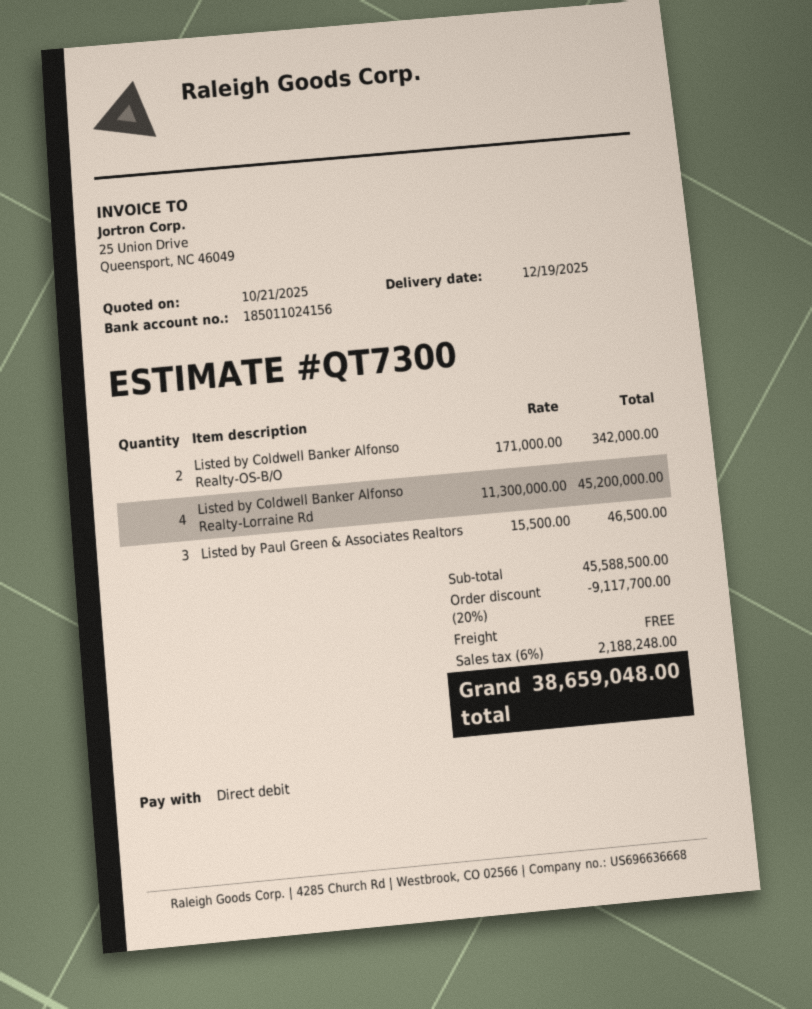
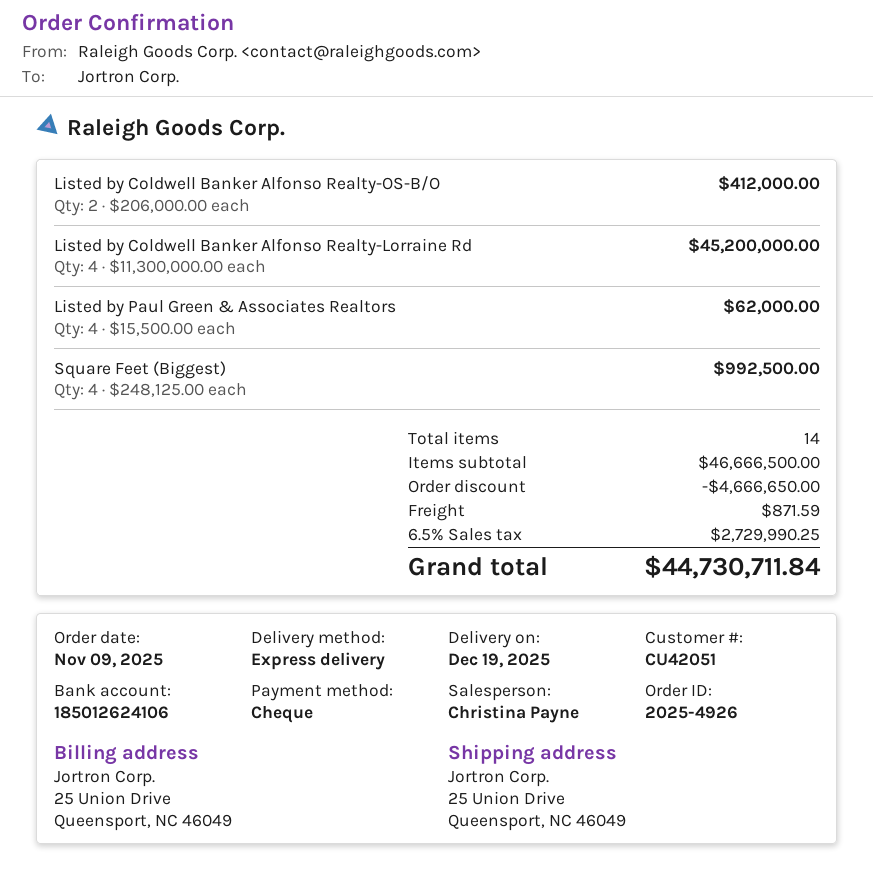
payment method: direct debit -> cheque
bank account: 185011024156 -> 185012624106
Listed by Coldwell Banker Alfonso Realty-OS-B/O: 2 x 171000.00 = 342000.00 -> 2 x 206000.00 = 412000.00
Listed by Paul Green & Associates Realtors: 3 x 15500.00 = 46500.00 -> 4 x 15500.00 = 62000.00
Square Feet (Biggest): none -> 4 x 248125.00 = 992500.00
subtotal: 45588500.00 -> 46666500.00
discount: 9117700.00 -> 4666650.00
shipping: 0.00 -> 871.59
tax: 6% = 2188248.00 -> 6.5% = 2729990.25
total: 38659048.00 -> 44730711.84

